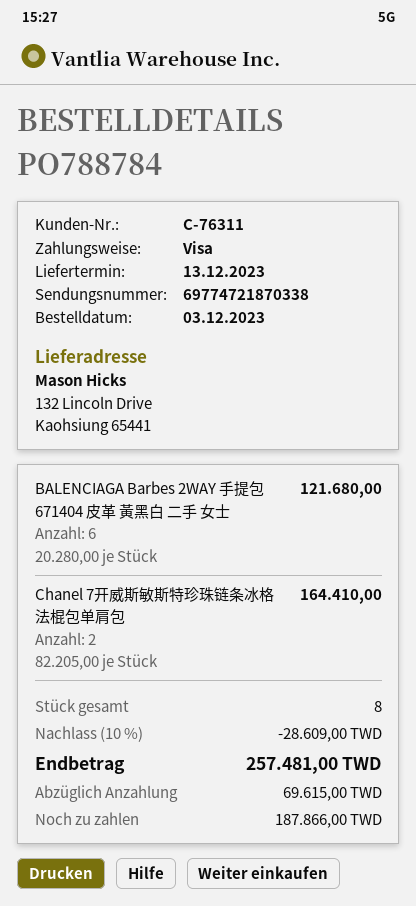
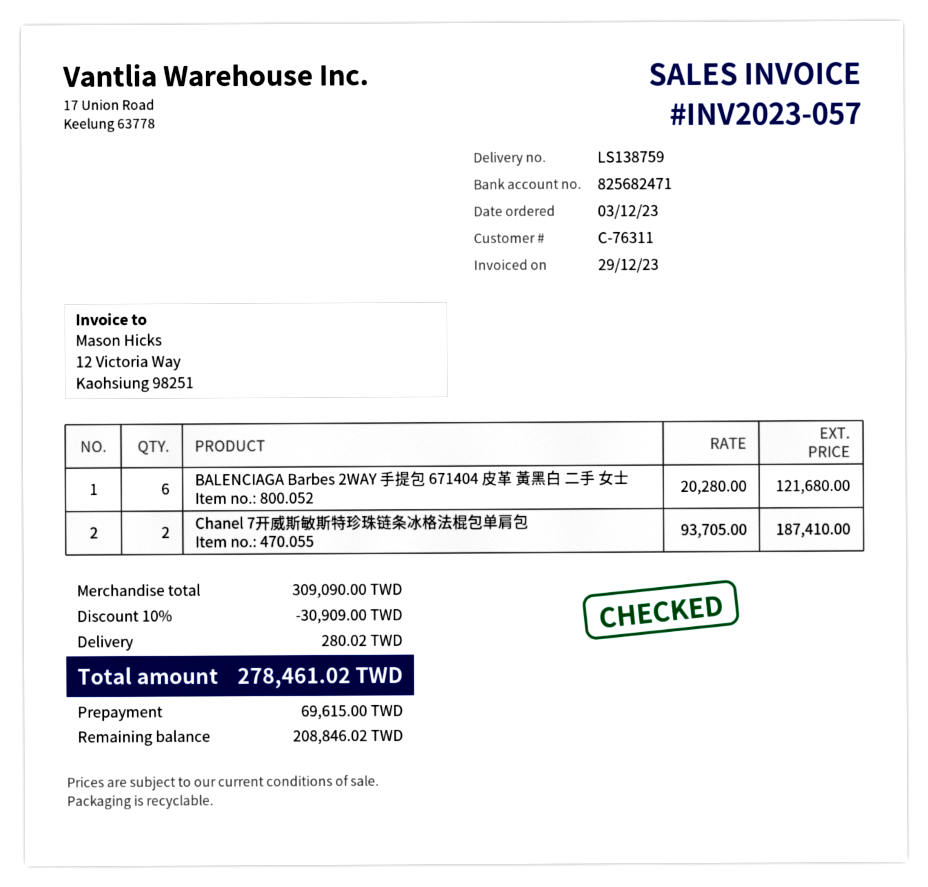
Chanel 7开威斯敏斯特珍珠链条冰格法棍包单肩包: 2 x 82205.00 = 164410.00 -> 2 x 93705.00 = 187410.00
discount: 10% = 28609.00 -> 10% = 30909.00
shipping: none -> 280.02
total: 257481.00 -> 278461.02
balance: 187866.00 -> 208846.02

